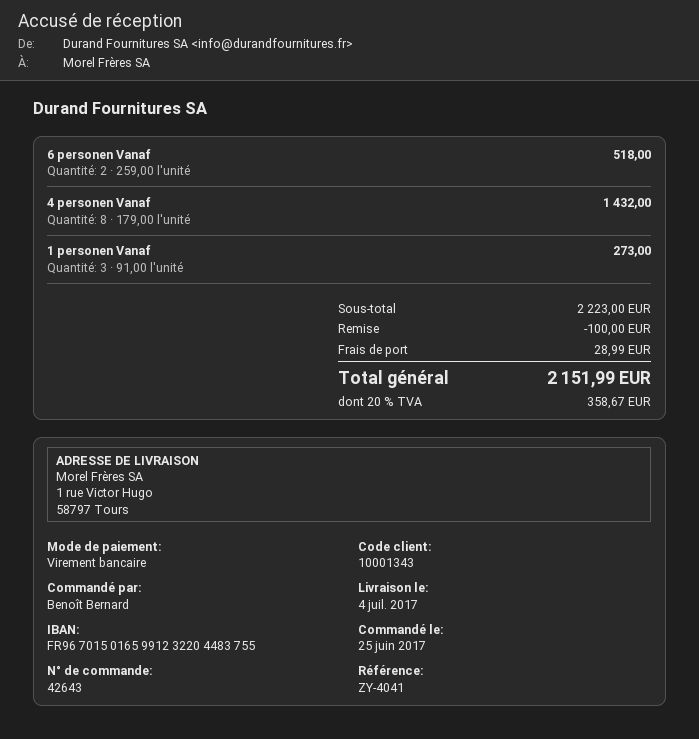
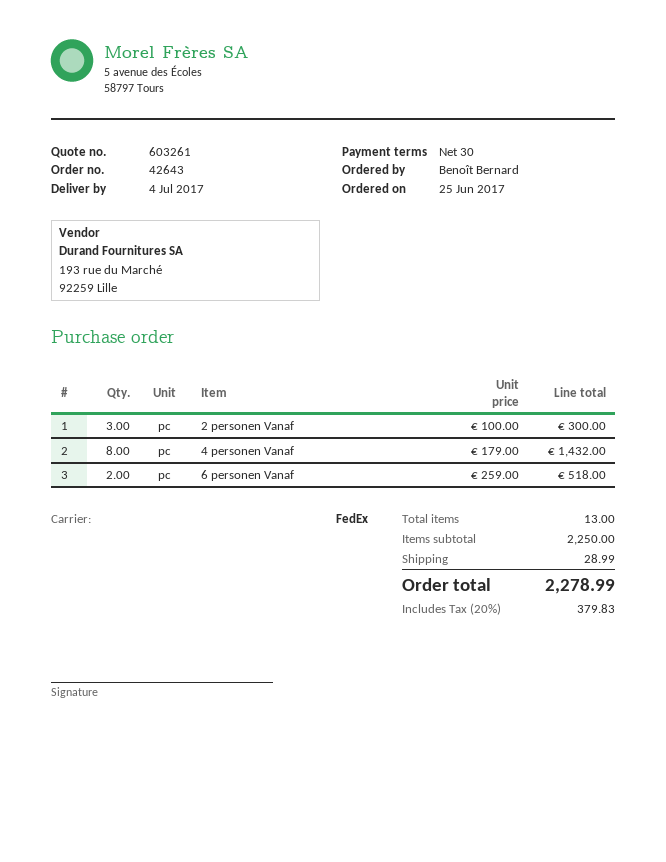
1 personen Vanaf: 3 x 91.00 = 273.00 -> none
2 personen Vanaf: none -> 3 x 100.00 = 300.00
subtotal: 2223.00 -> 2250.00
discount: 100.00 -> none
tax: 20% = 358.67 -> 20% = 379.83
total: 2151.99 -> 2278.99

